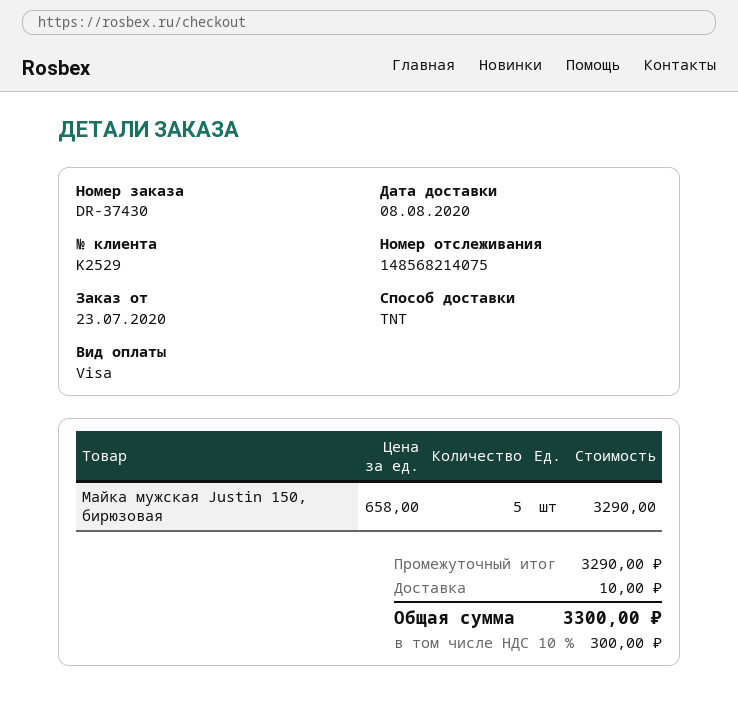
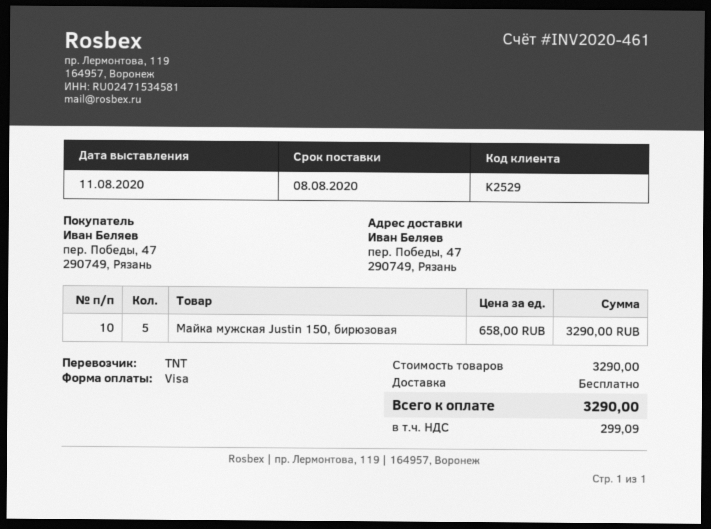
shipping: 10.00 -> 0.00
tax: 300.00 -> 299.09
total: 3300.00 -> 3290.00

